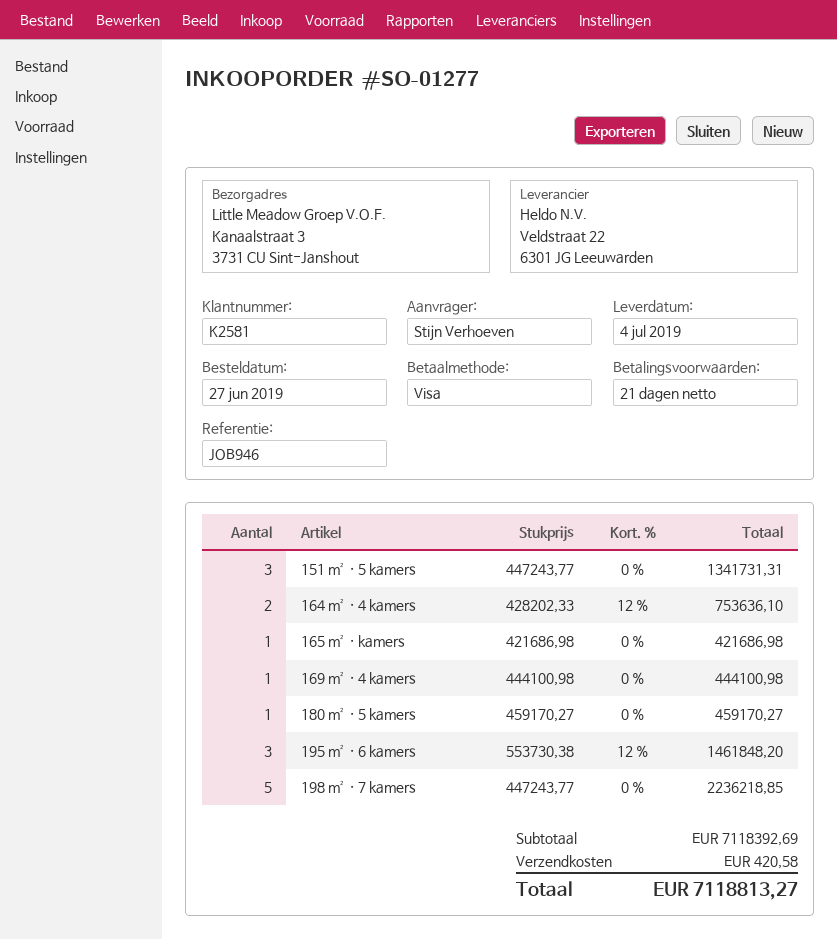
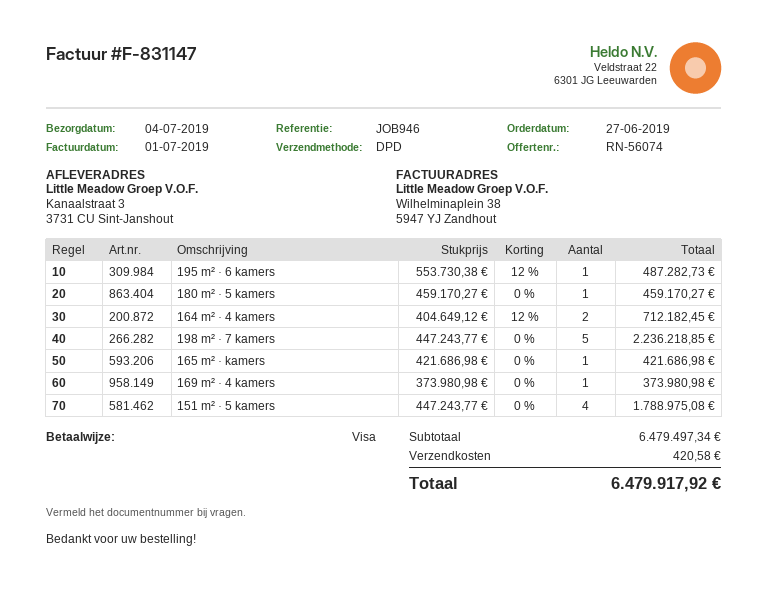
151 m² · 5 kamers: 3 x 447243.77 = 1341731.31 -> 4 x 447243.77 = 1788975.08
164 m² · 4 kamers: 2 x 428202.33 - 12% = 753636.10 -> 2 x 404649.12 - 12% = 712182.45
169 m² · 4 kamers: 1 x 444100.98 = 444100.98 -> 1 x 373980.98 = 373980.98
195 m² · 6 kamers: 3 x 553730.38 - 12% = 1461848.20 -> 1 x 553730.38 - 12% = 487282.73
subtotal: 7118392.69 -> 6479497.34
total: 7118813.27 -> 6479917.92

